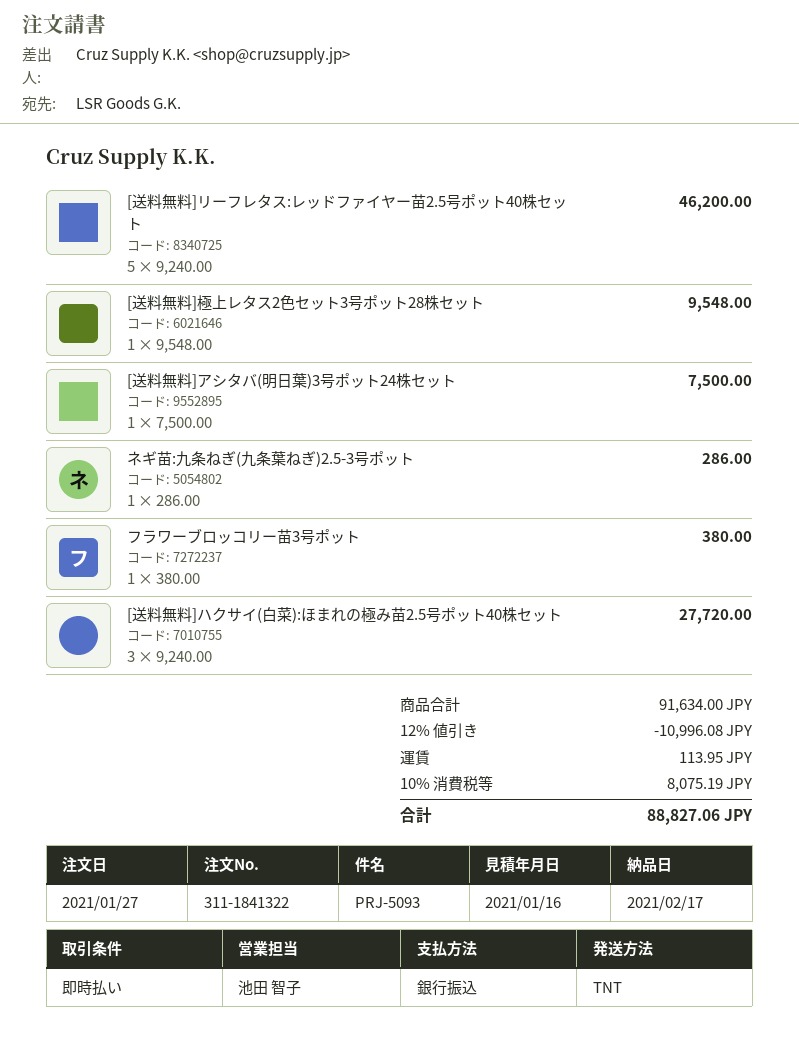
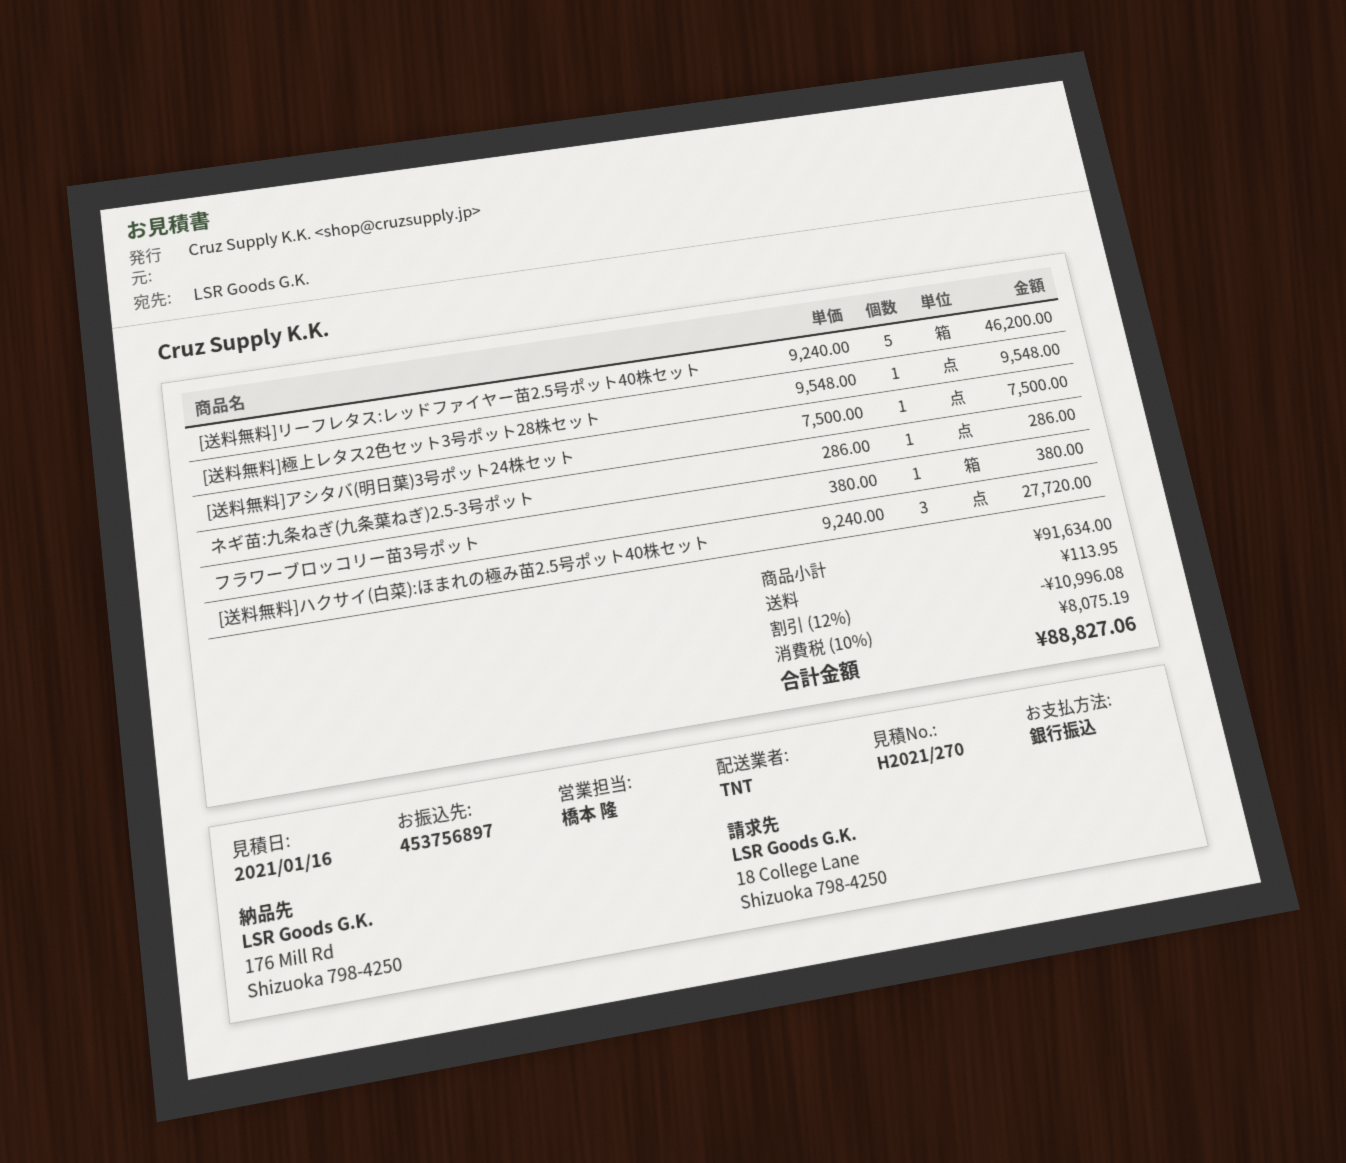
sales rep: 池田 智子 -> 橋本 隆

